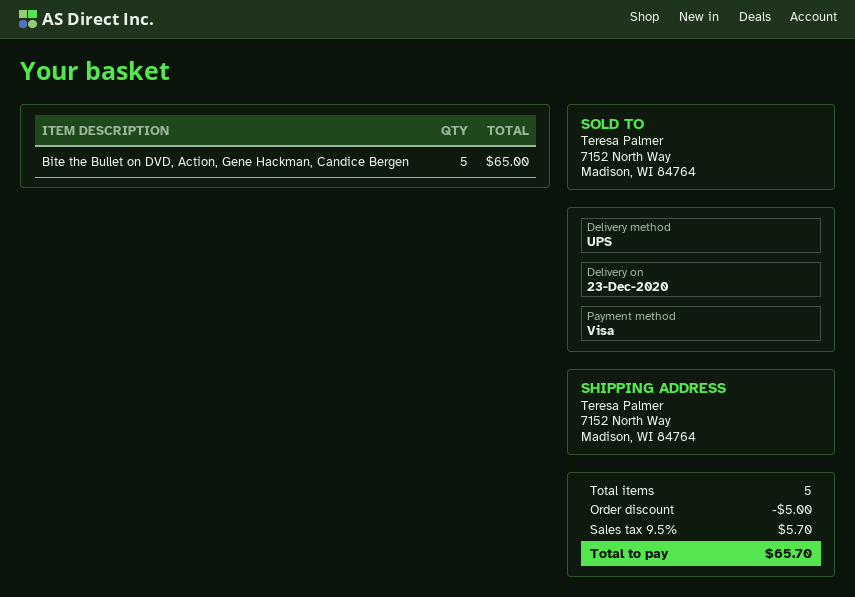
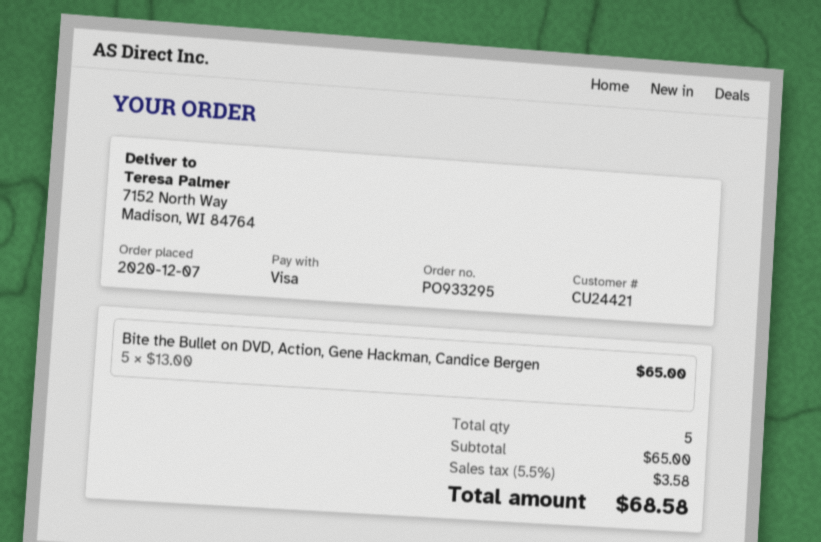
discount: 5.00 -> none
tax: 9.5% = 5.70 -> 5.5% = 3.58
total: 65.70 -> 68.58

